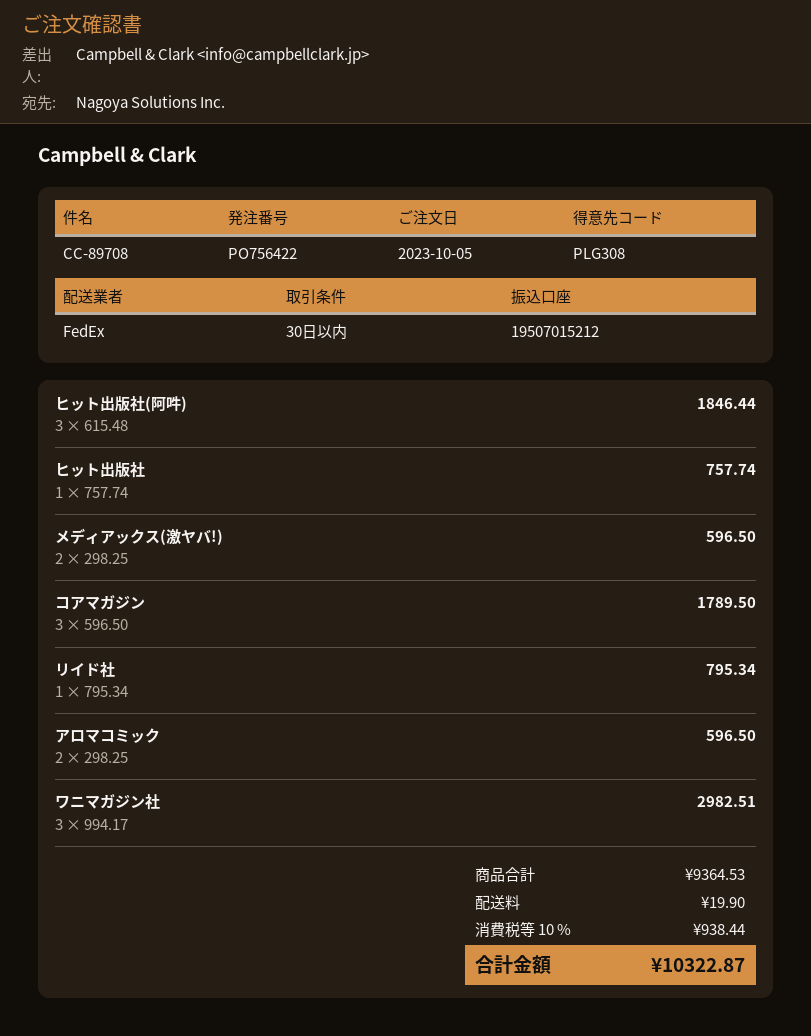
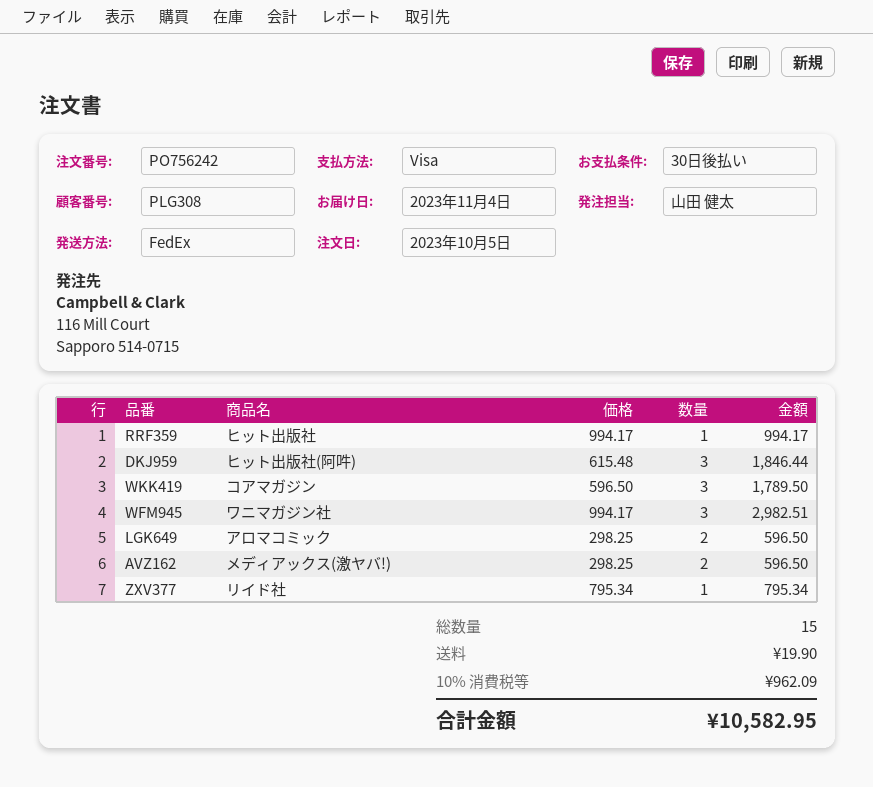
order number: PO756422 -> PO756242
ヒット出版社: 1 x 757.74 = 757.74 -> 1 x 994.17 = 994.17
tax: 10% = 938.44 -> 10% = 962.09
total: 10322.87 -> 10582.95

